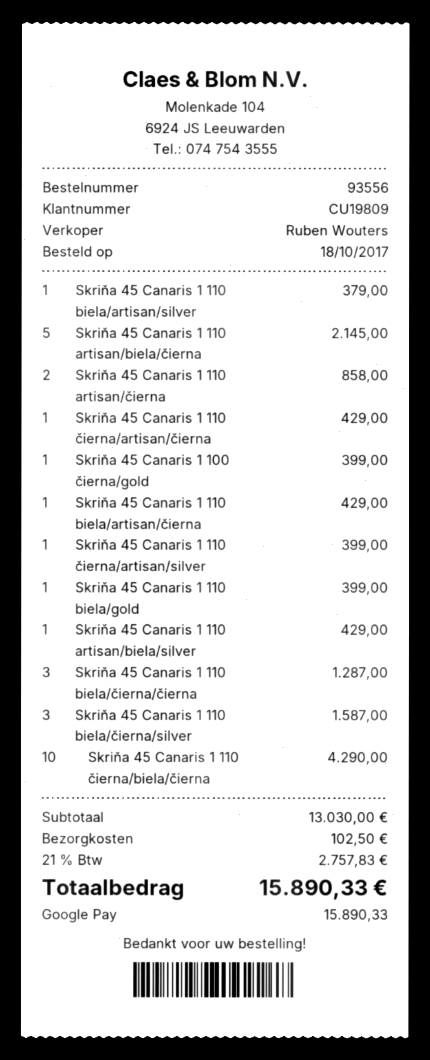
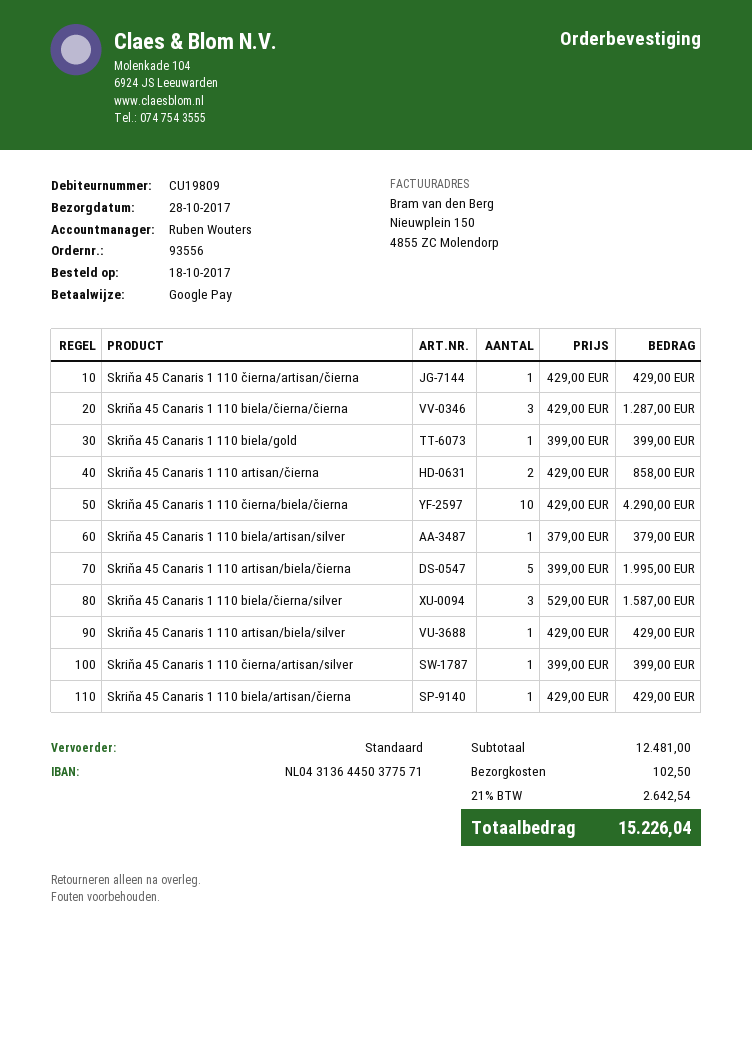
Skriňa 45 Canaris 1 110 artisan/biela/čierna: 5 for 2145.00 -> 5 for 1995.00
Skriňa 45 Canaris 1 100 čierna/gold: 1 for 399.00 -> none
subtotal: 13030.00 -> 12481.00
tax: 21% = 2757.83 -> 21% = 2642.54
total: 15890.33 -> 15226.04

